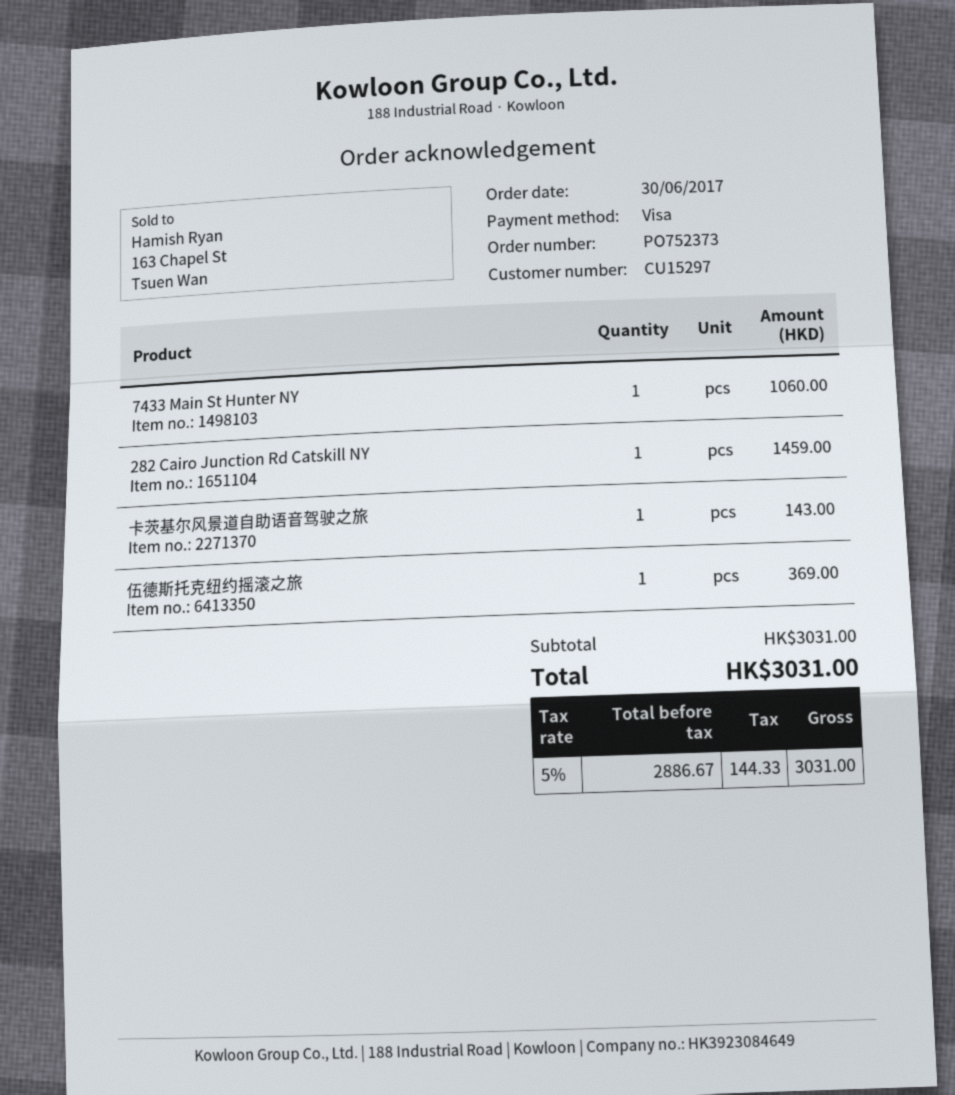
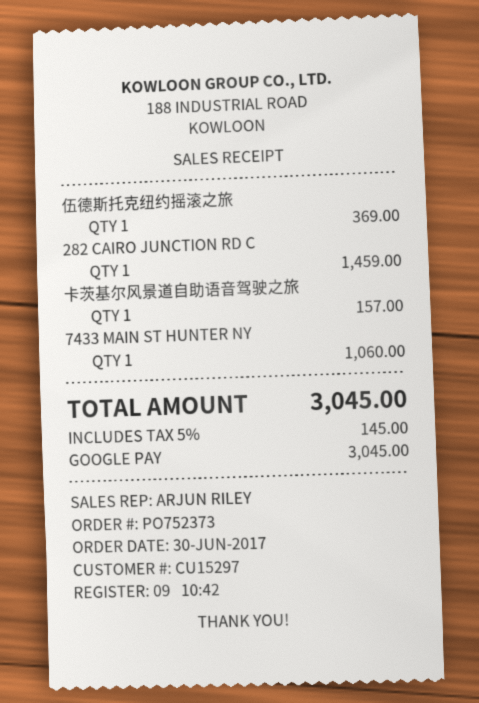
payment method: Visa -> Google Pay
卡茨基尔风景道自助语音驾驶之旅: 1 for 143.00 -> 1 for 157.00
tax: 5% = 144.33 -> 5% = 145.00
total: 3031.00 -> 3045.00

